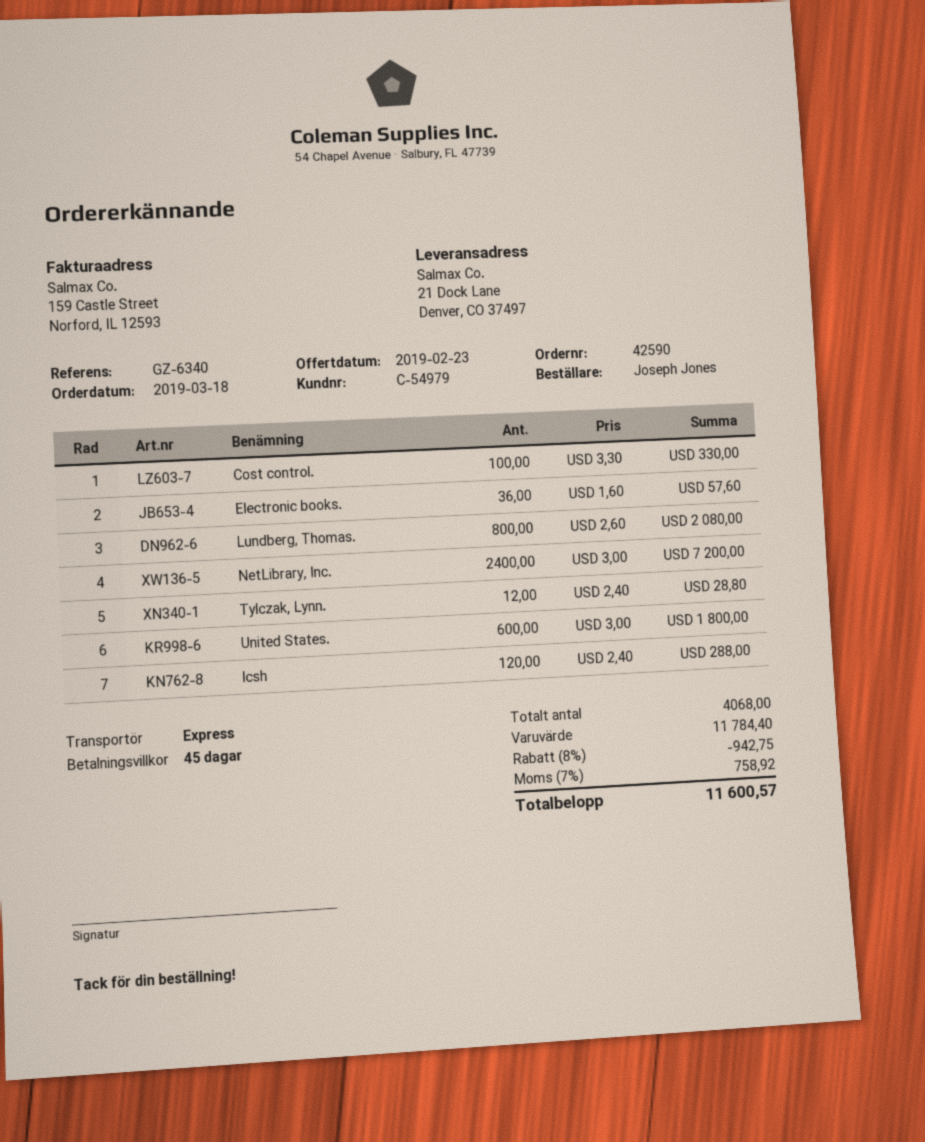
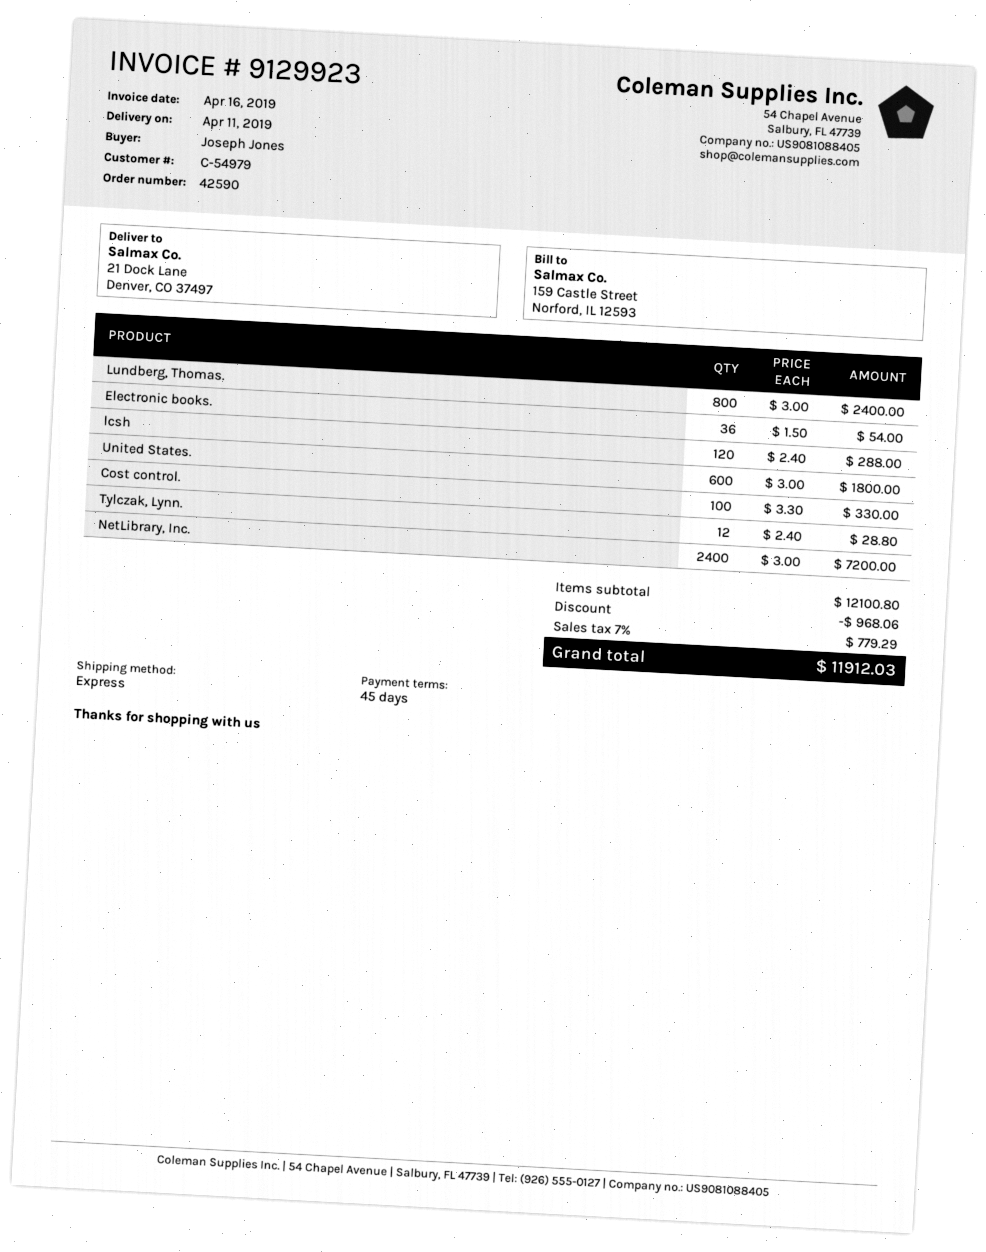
Electronic books.: 36 x 1.60 = 57.60 -> 36 x 1.50 = 54.00
Lundberg, Thomas.: 800 x 2.60 = 2080.00 -> 800 x 3.00 = 2400.00
subtotal: 11784.40 -> 12100.80
discount: 942.75 -> 968.06
tax: 7% = 758.92 -> 7% = 779.29
total: 11600.57 -> 11912.03

